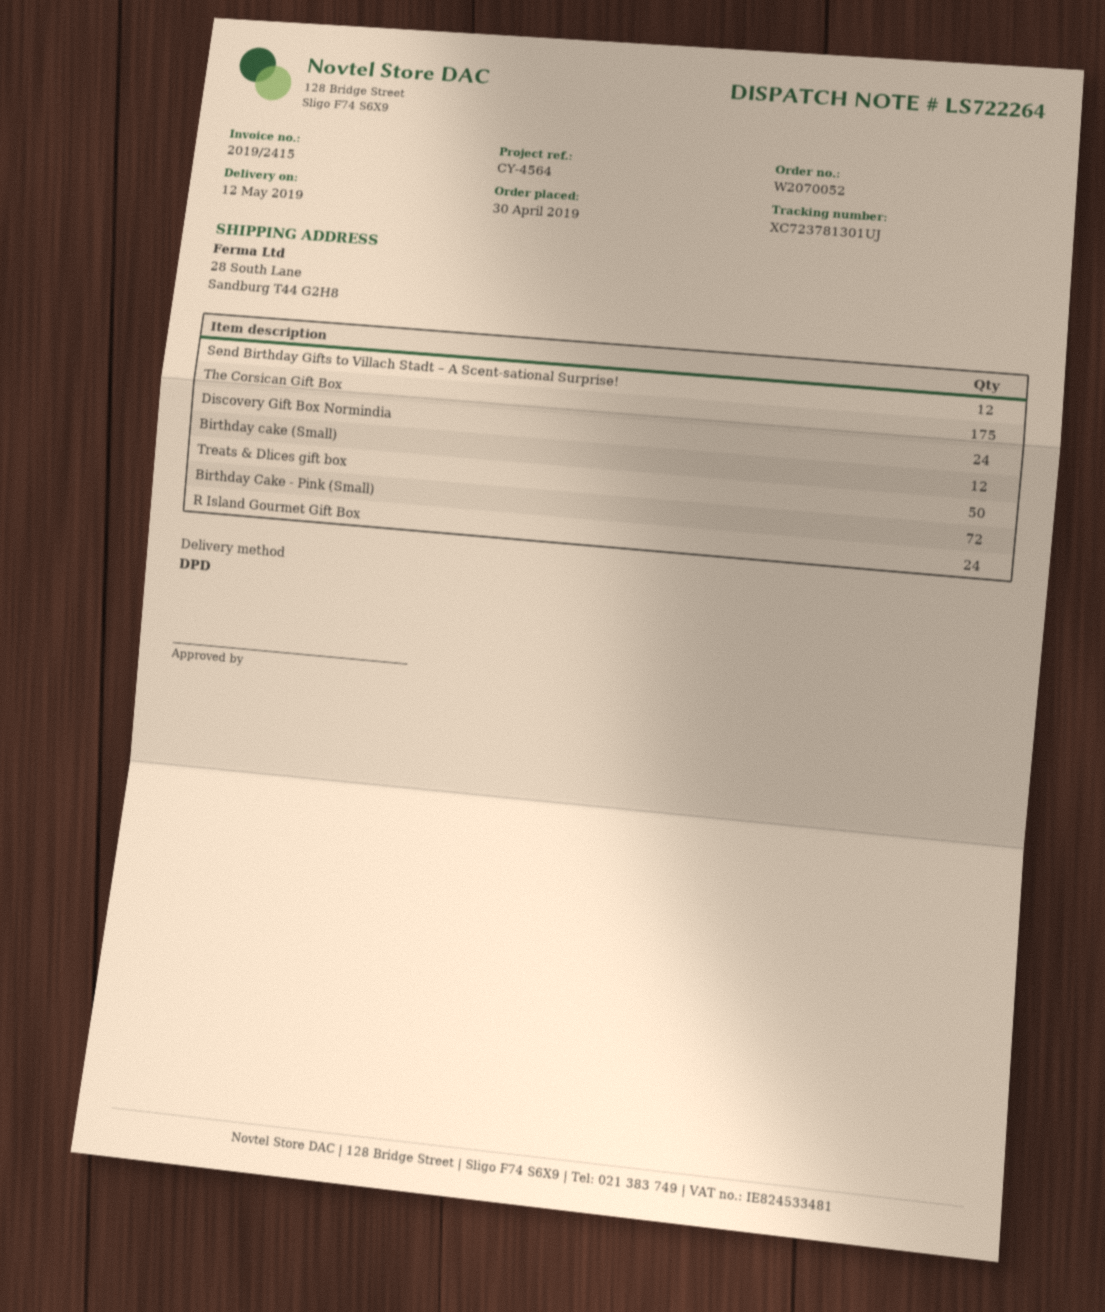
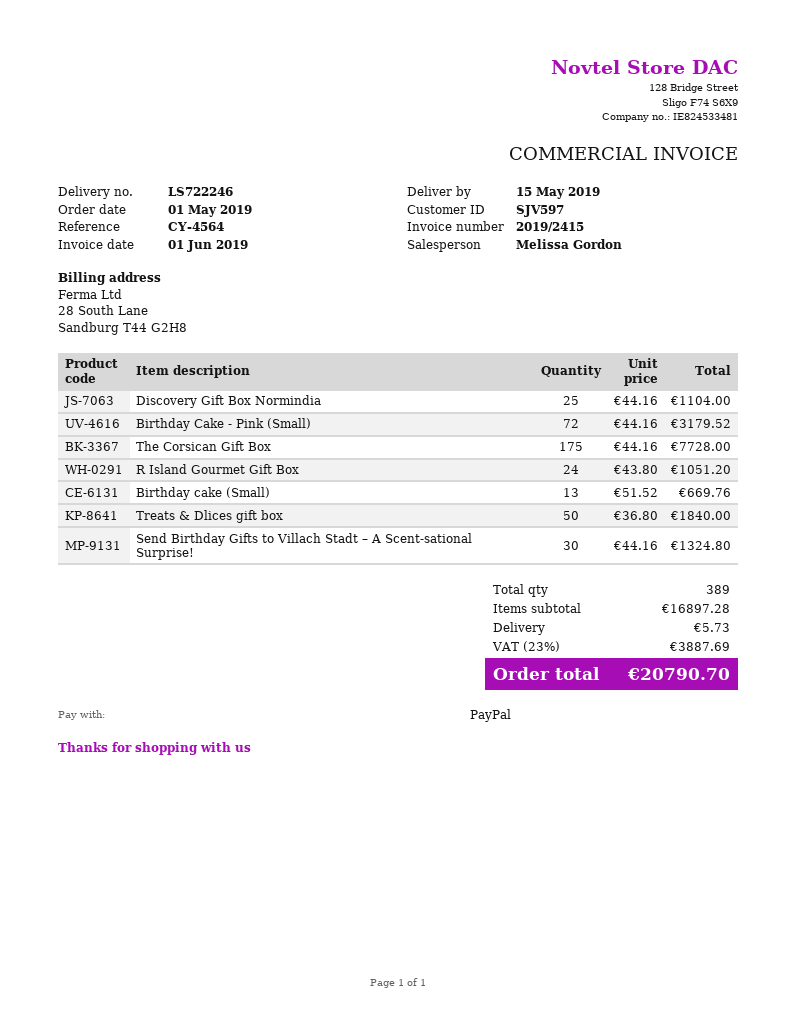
order date: 2019-04-30 -> 2019-05-01
delivery note number: LS722264 -> LS722246
delivery date: 2019-05-12 -> 2019-05-15
Send Birthday Gifts to Villach Stadt – A Scent-sational Surprise!: 12 -> 30
Discovery Gift Box Normindia: 24 -> 25
Birthday cake (Small): 12 -> 13

